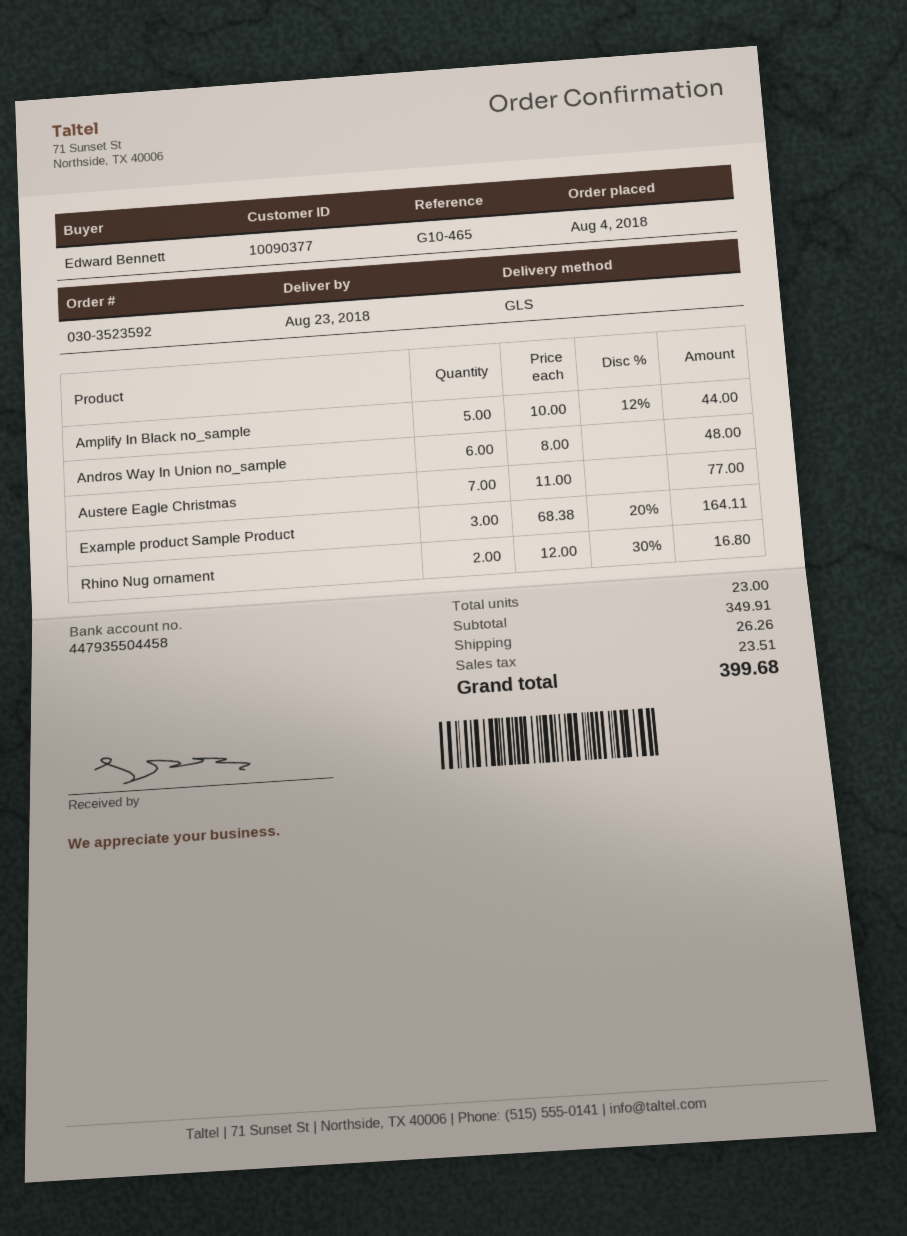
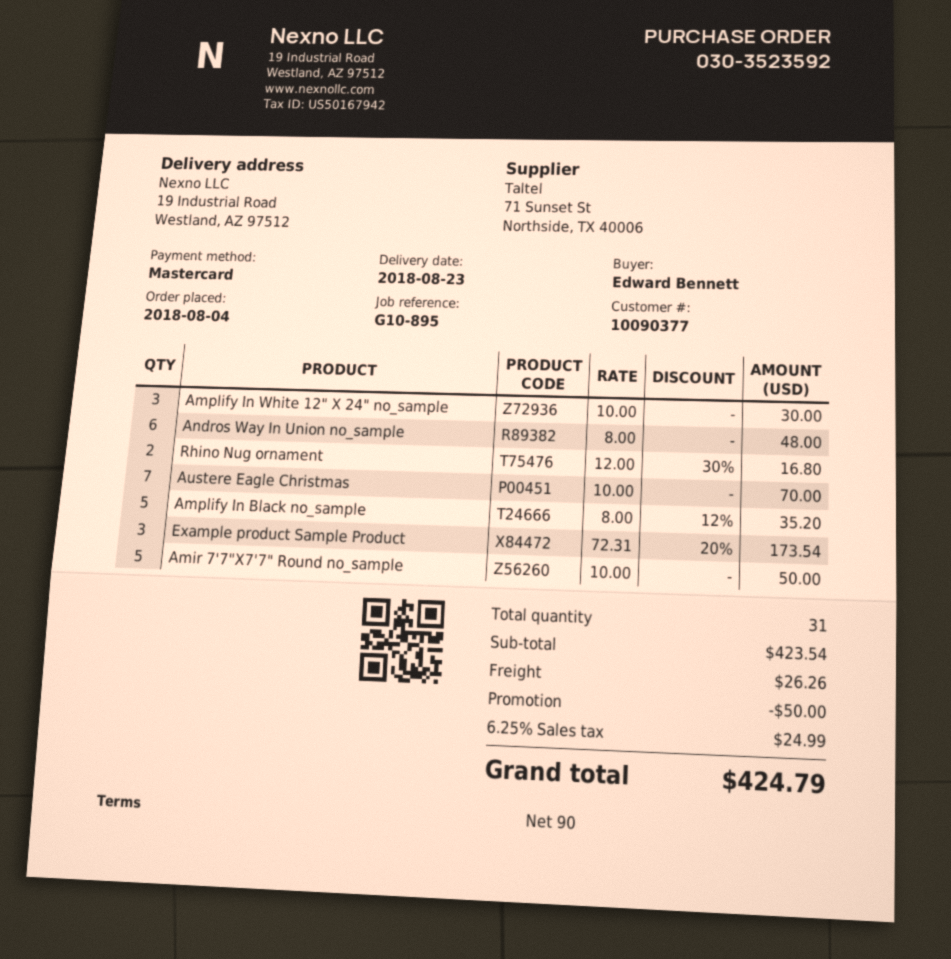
reference: G10-465 -> G10-895
Amplify In Black no_sample: 5 x 10.00 - 12% = 44.00 -> 5 x 8.00 - 12% = 35.20
Austere Eagle Christmas: 7 x 11.00 = 77.00 -> 7 x 10.00 = 70.00
Example product Sample Product: 3 x 68.38 - 20% = 164.11 -> 3 x 72.31 - 20% = 173.54
Amplify In White 12" X 24" no_sample: none -> 3 x 10.00 = 30.00
Amir 7'7"X7'7" Round no_sample: none -> 5 x 10.00 = 50.00
total quantity: 23 -> 31
subtotal: 349.91 -> 423.54
discount: none -> 50.00
tax: 23.51 -> 24.99
total: 399.68 -> 424.79

